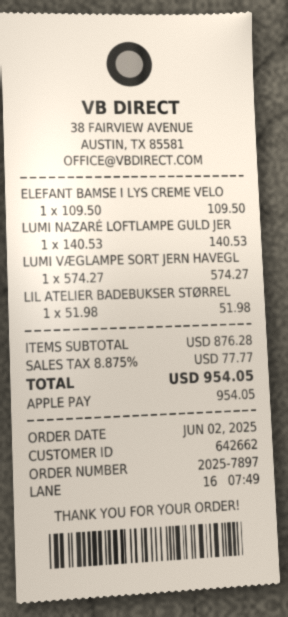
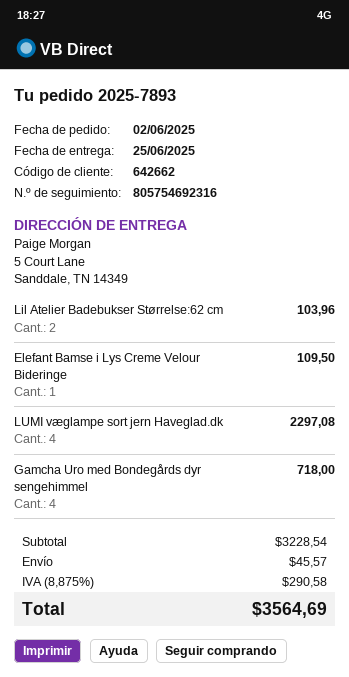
order number: 2025-7897 -> 2025-7893
LUMI NAZARÉ LOFTLAMPE GULD JER: 1 for 140.53 -> none
LUMI VÆGLAMPE SORT JERN HAVEGL: 1 for 574.27 -> 4 for 2297.08
LIL ATELIER BADEBUKSER STØRREL: 1 for 51.98 -> 2 for 103.96
Gamcha Uro med Bondegårds dyr sengehimmel: none -> 4 for 718.00
subtotal: 876.28 -> 3228.54
shipping: none -> 45.57
tax: 8.875% = 77.77 -> 8.875% = 290.58
total: 954.05 -> 3564.69

